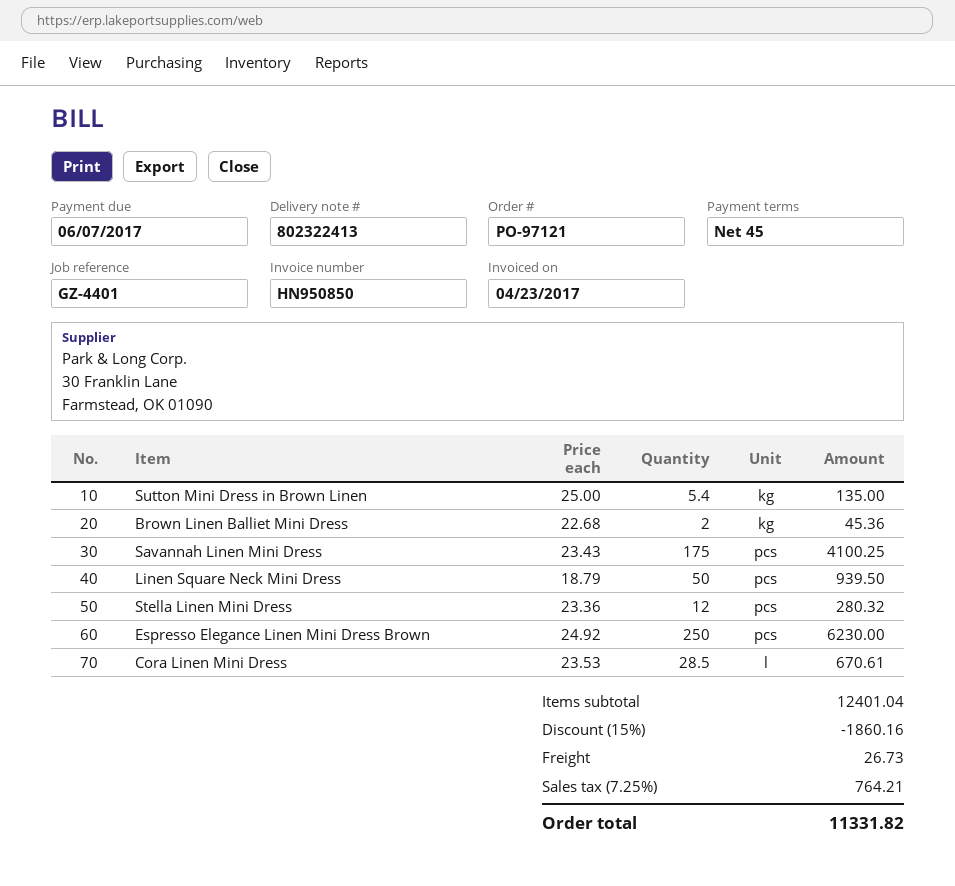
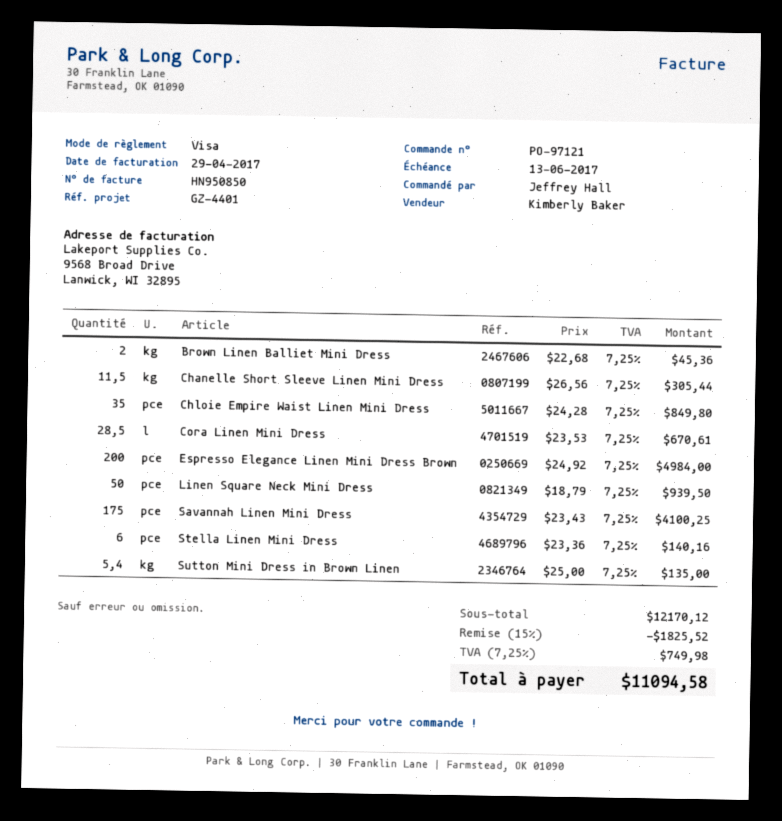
invoice date: 2017-04-23 -> 2017-04-29
due date: 2017-06-07 -> 2017-06-13
Stella Linen Mini Dress: 12 x 23.36 = 280.32 -> 6 x 23.36 = 140.16
Espresso Elegance Linen Mini Dress Brown: 250 x 24.92 = 6230.00 -> 200 x 24.92 = 4984.00
Chanelle Short Sleeve Linen Mini Dress: none -> 11.5 x 26.56 = 305.44
Chloie Empire Waist Linen Mini Dress: none -> 35 x 24.28 = 849.80
subtotal: 12401.04 -> 12170.12
discount: 15% = 1860.16 -> 15% = 1825.52
shipping: 26.73 -> none
tax: 7.25% = 764.21 -> 7.25% = 749.98
total: 11331.82 -> 11094.58

